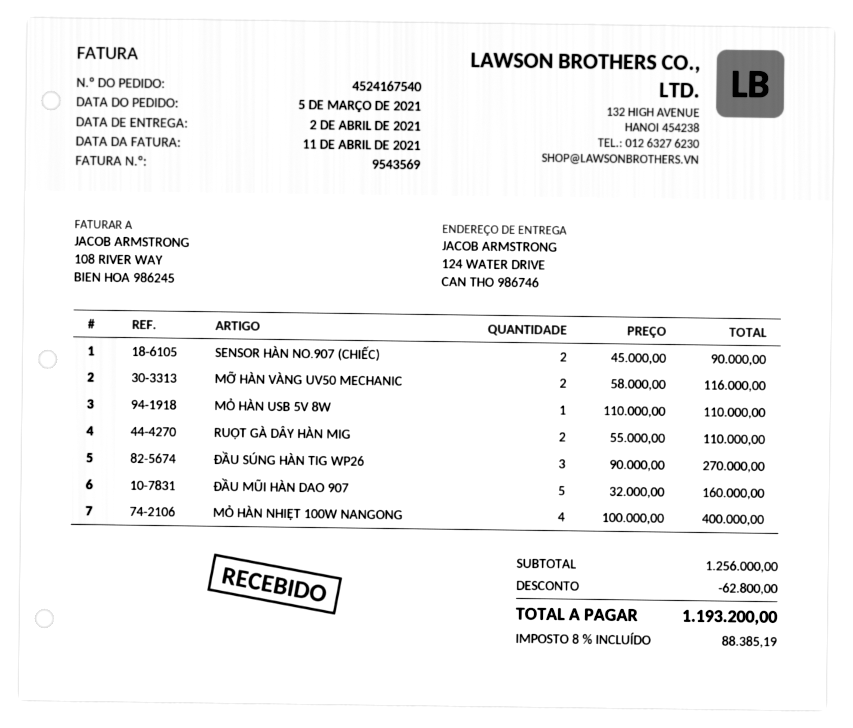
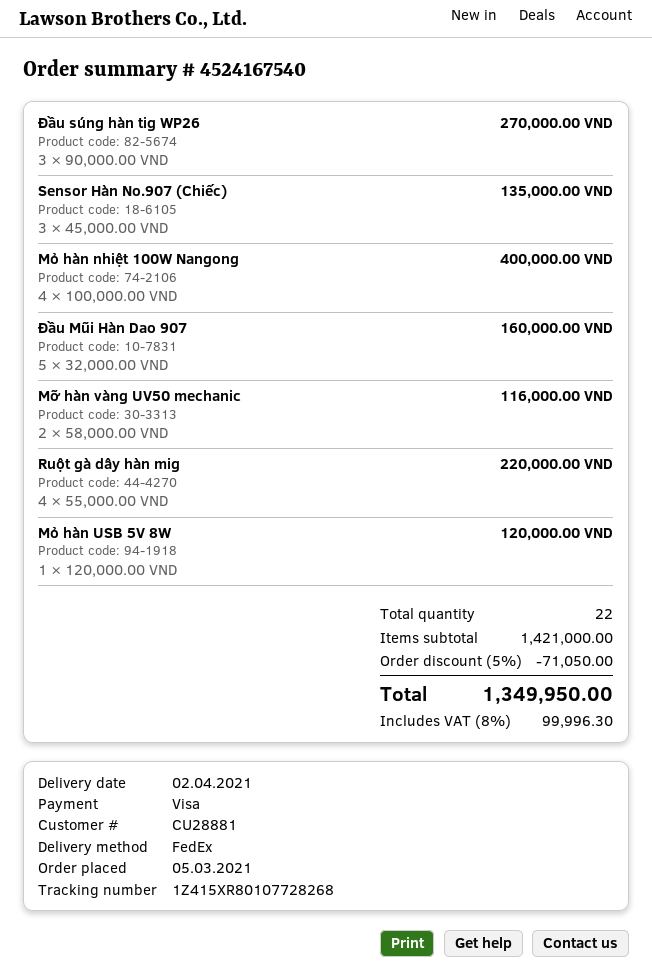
SENSOR HÀN NO.907 (CHIẾC): 2 x 45000.00 = 90000.00 -> 3 x 45000.00 = 135000.00
MỎ HÀN USB 5V 8W: 1 x 110000.00 = 110000.00 -> 1 x 120000.00 = 120000.00
RUỘT GÀ DÂY HÀN MIG: 2 x 55000.00 = 110000.00 -> 4 x 55000.00 = 220000.00
subtotal: 1256000.00 -> 1421000.00
discount: 62800.00 -> 71050.00
tax: 8% = 88385.19 -> 8% = 99996.30
total: 1193200.00 -> 1349950.00

